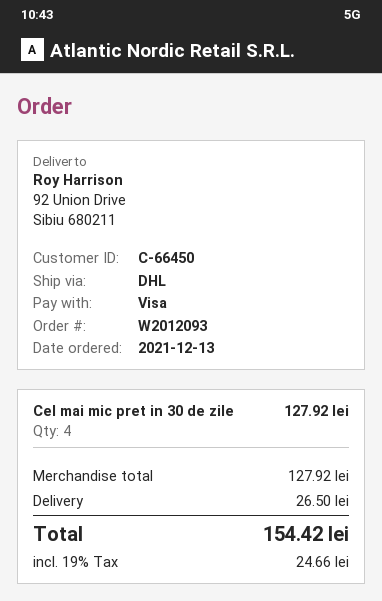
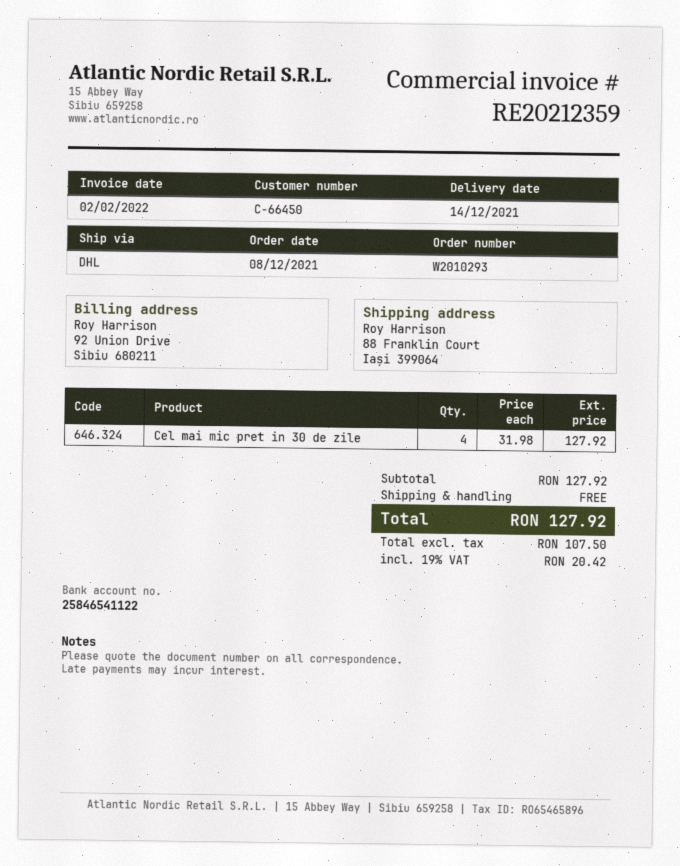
order number: W2012093 -> W2010293
order date: 2021-12-13 -> 2021-12-08
ship to: 92 Union Drive, Sibiu 680211 -> 88 Franklin Court, Iași 399064
shipping: 26.50 -> 0.00
tax: 19% = 24.66 -> 19% = 20.42
total: 154.42 -> 127.92

